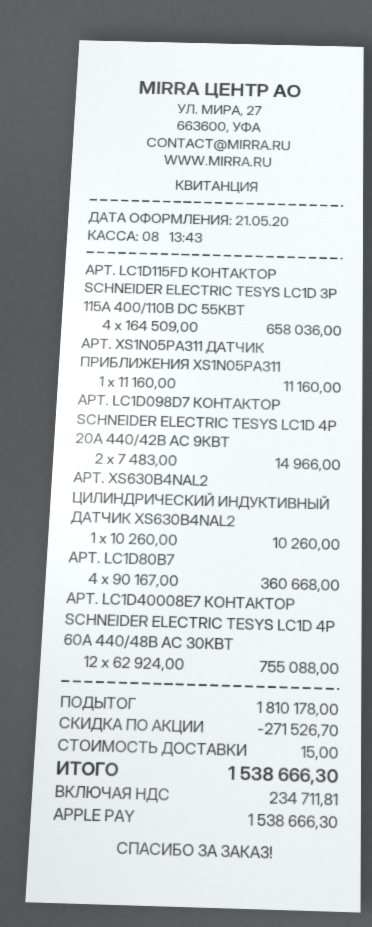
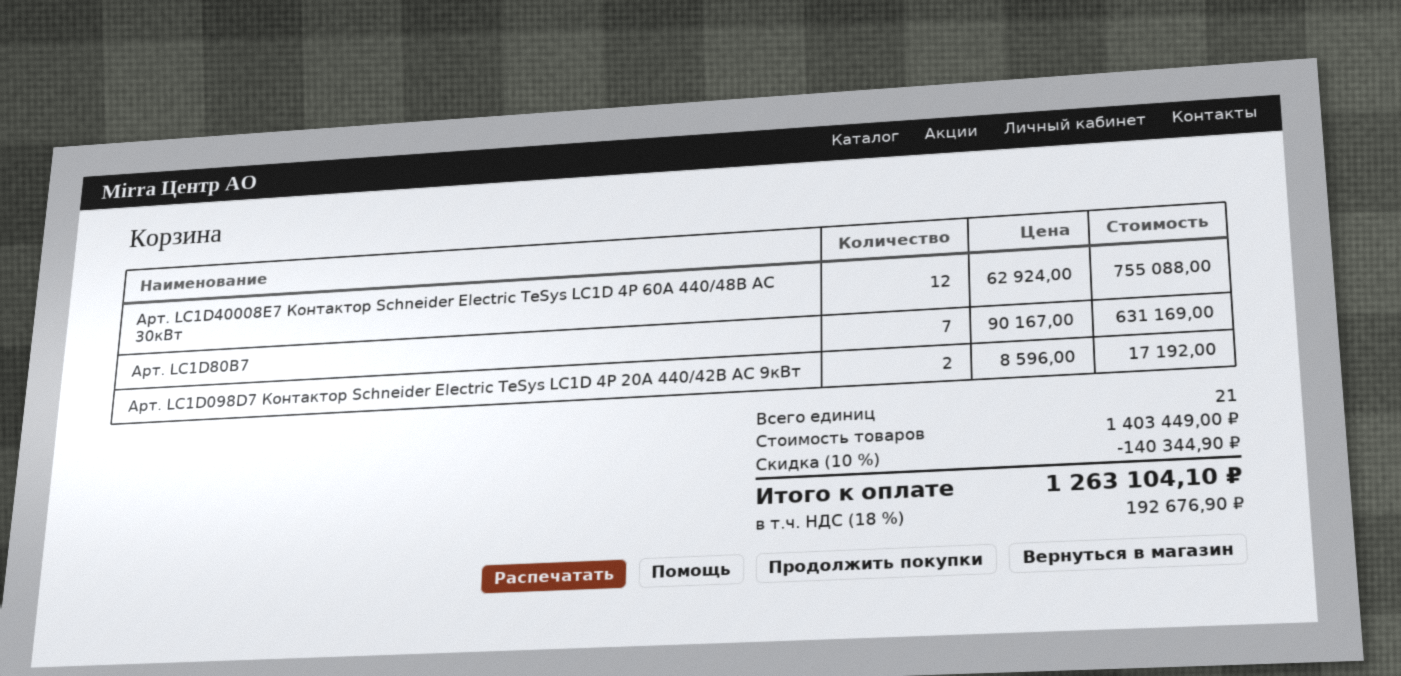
АРТ. LC1D115FD КОНТАКТОР SCHNEIDER ELECTRIC TESYS LC1D 3P 115А 400/110В DC 55КВТ: 4 x 164509.00 = 658036.00 -> none
АРТ. XS1N05PA311 ДАТЧИК ПРИБЛИЖЕНИЯ XS1N05PA311: 1 x 11160.00 = 11160.00 -> none
АРТ. LC1D098D7 КОНТАКТОР SCHNEIDER ELECTRIC TESYS LC1D 4P 20А 440/42В AC 9КВТ: 2 x 7483.00 = 14966.00 -> 2 x 8596.00 = 17192.00
АРТ. XS630B4NAL2 ЦИЛИНДРИЧЕСКИЙ ИНДУКТИВНЫЙ ДАТЧИК XS630B4NAL2: 1 x 10260.00 = 10260.00 -> none
АРТ. LC1D80B7: 4 x 90167.00 = 360668.00 -> 7 x 90167.00 = 631169.00
subtotal: 1810178.00 -> 1403449.00
discount: 271526.70 -> 140344.90
shipping: 15.00 -> none
tax: 234711.81 -> 192676.90
total: 1538666.30 -> 1263104.10

